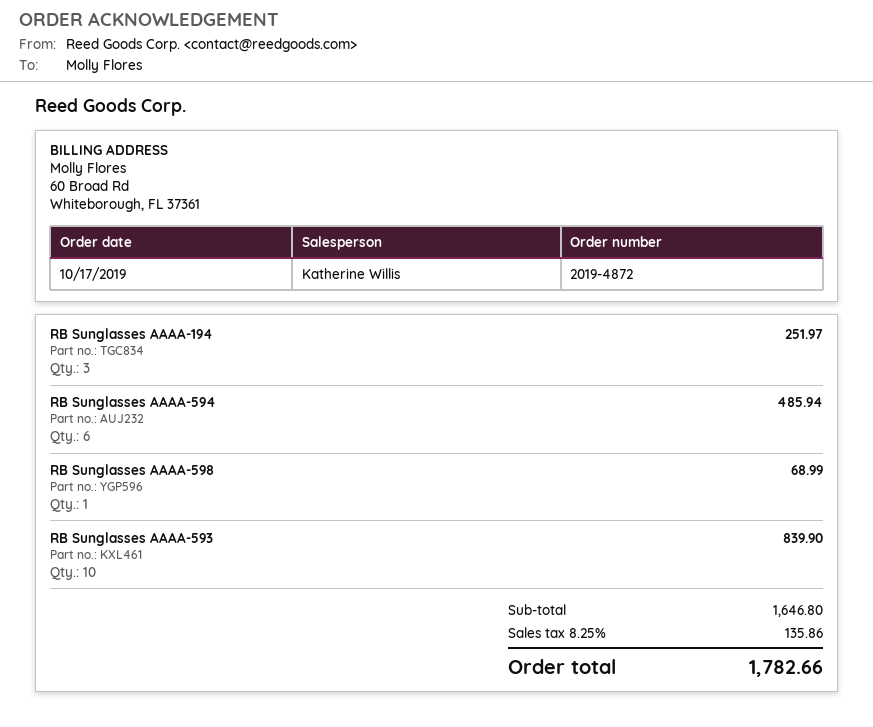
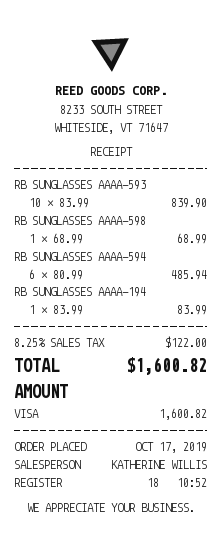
RB Sunglasses AAAA-194: 3 for 251.97 -> 1 for 83.99
tax: 8.25% = 135.86 -> 8.25% = 122.00
total: 1782.66 -> 1600.82

